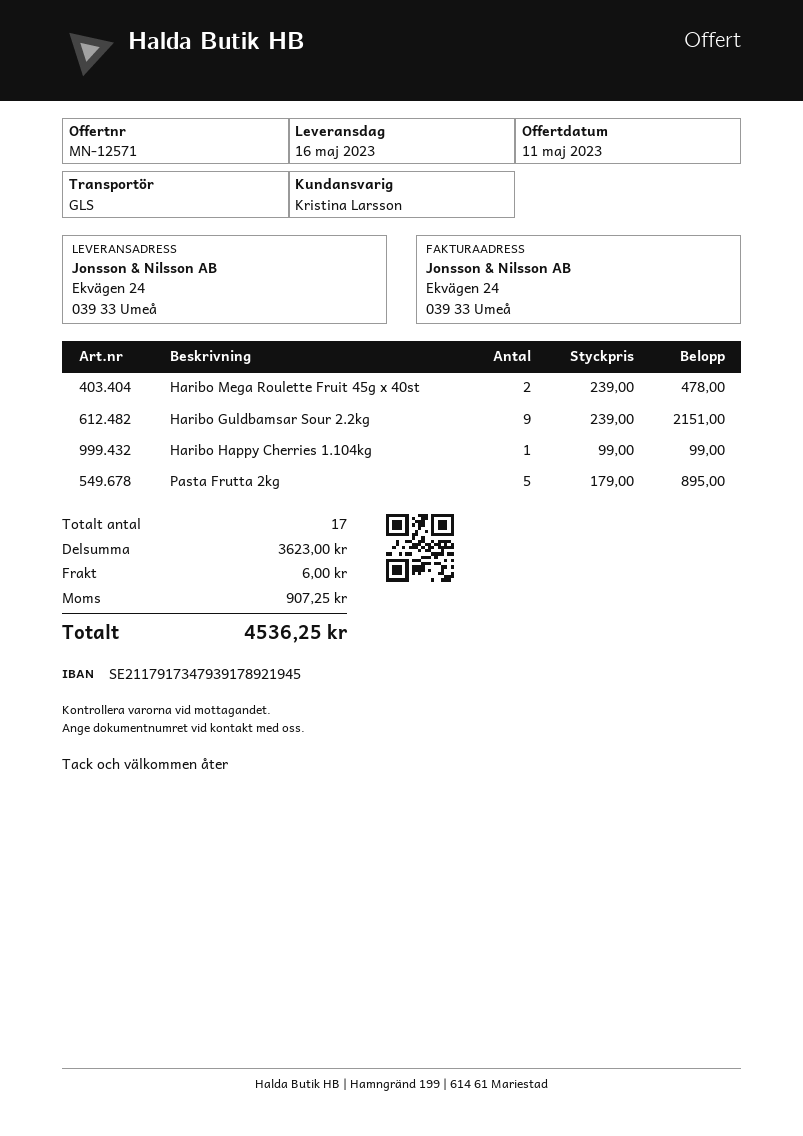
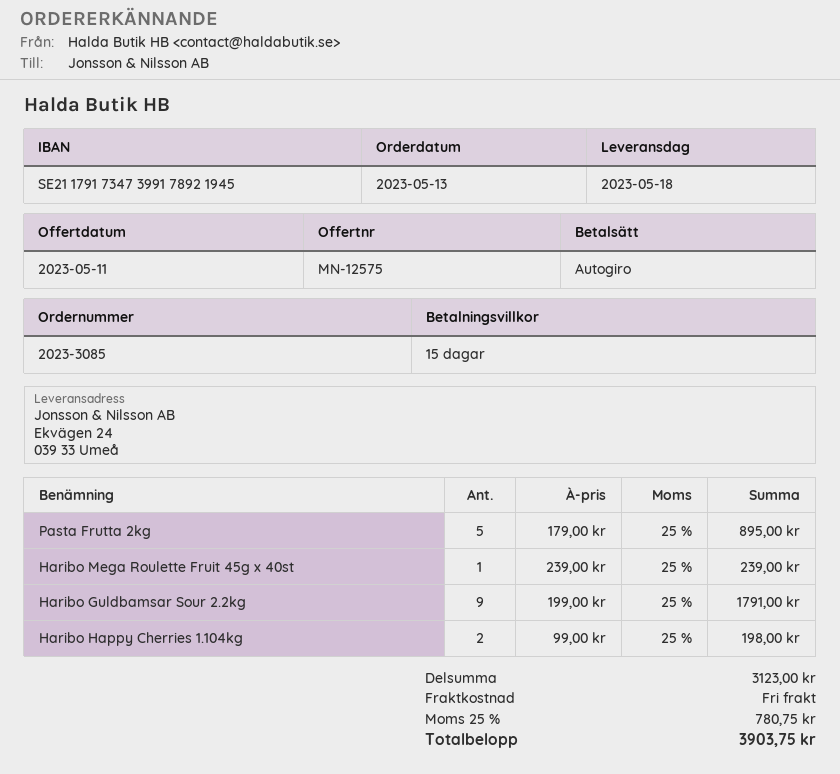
quote number: MN-12571 -> MN-12575
delivery date: 2023-05-16 -> 2023-05-18
bank account: SE2117917347939178921945 -> SE2117917347399178921945
Haribo Mega Roulette Fruit 45g x 40st: 2 x 239.00 = 478.00 -> 1 x 239.00 = 239.00
Haribo Guldbamsar Sour 2.2kg: 9 x 239.00 = 2151.00 -> 9 x 199.00 = 1791.00
Haribo Happy Cherries 1.104kg: 1 x 99.00 = 99.00 -> 2 x 99.00 = 198.00
subtotal: 3623.00 -> 3123.00
shipping: 6.00 -> 0.00
tax: 907.25 -> 780.75
total: 4536.25 -> 3903.75

